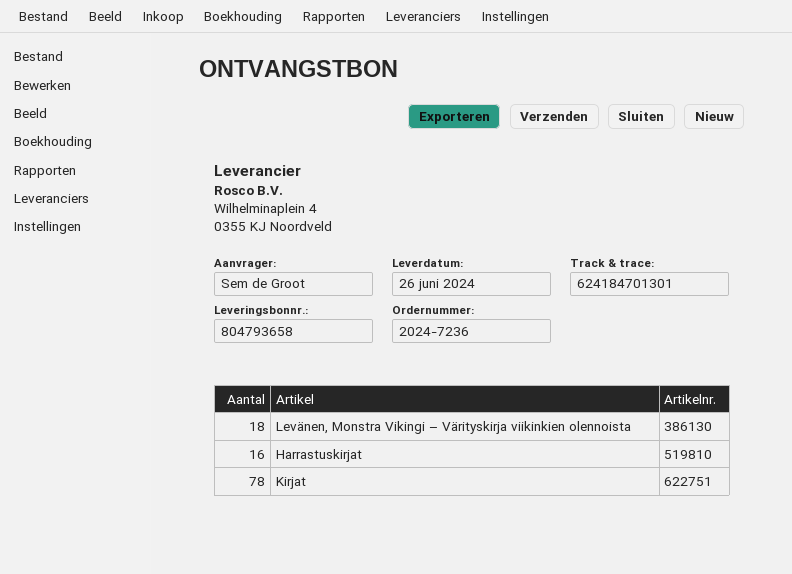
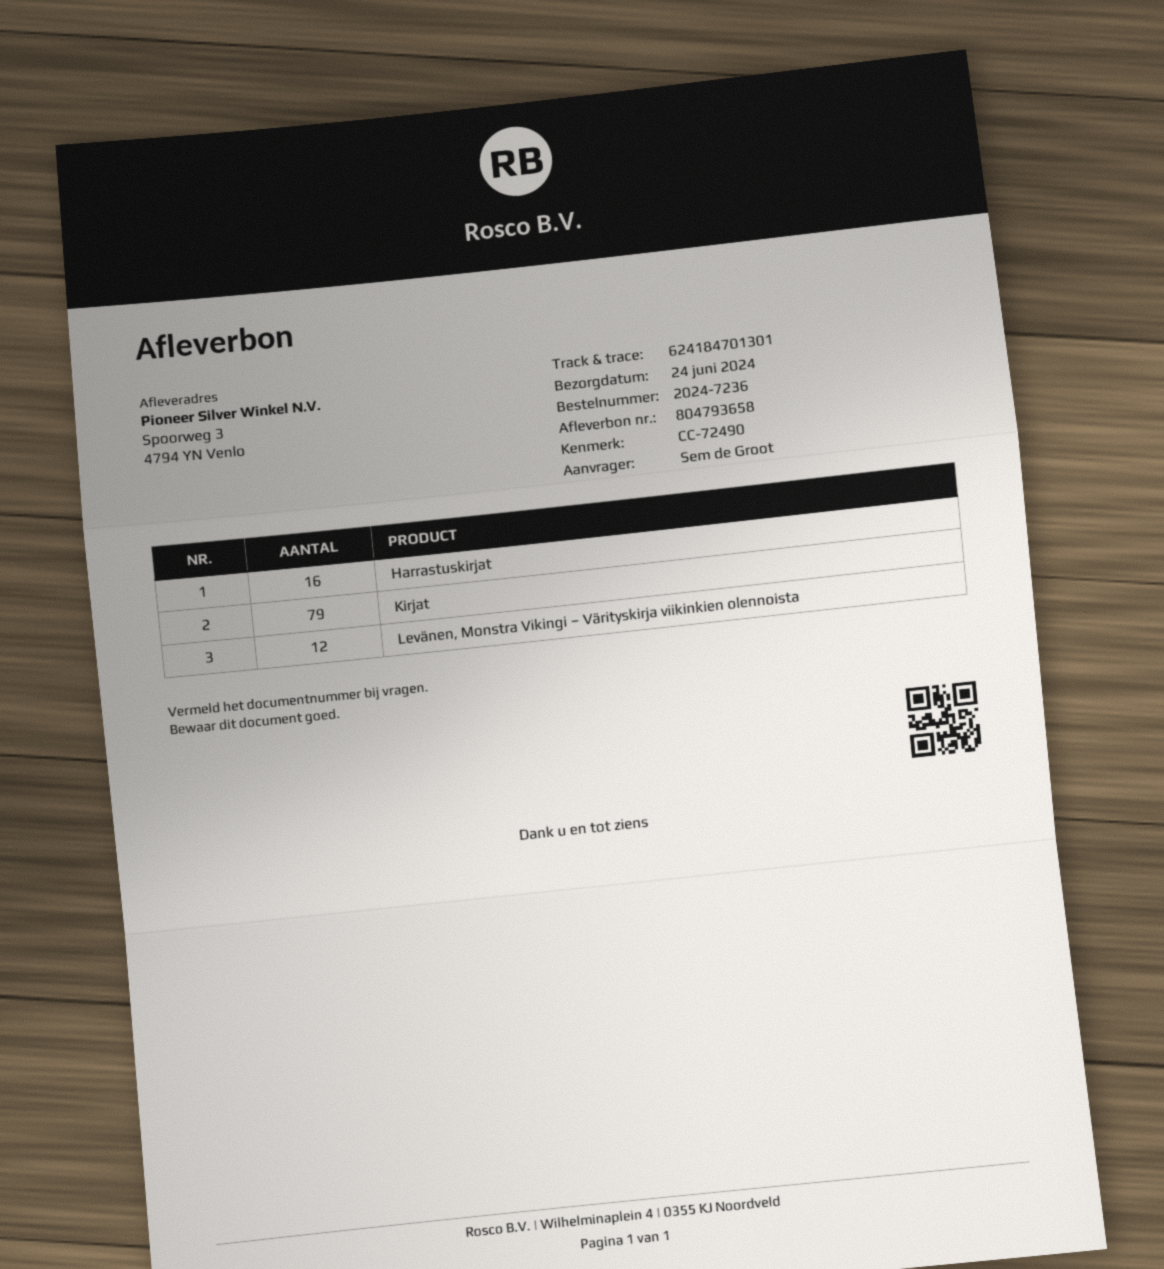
delivery date: 2024-06-26 -> 2024-06-24
Levänen, Monstra Vikingi – Värityskirja viikinkien olennoista: 18 -> 12
Kirjat: 78 -> 79

